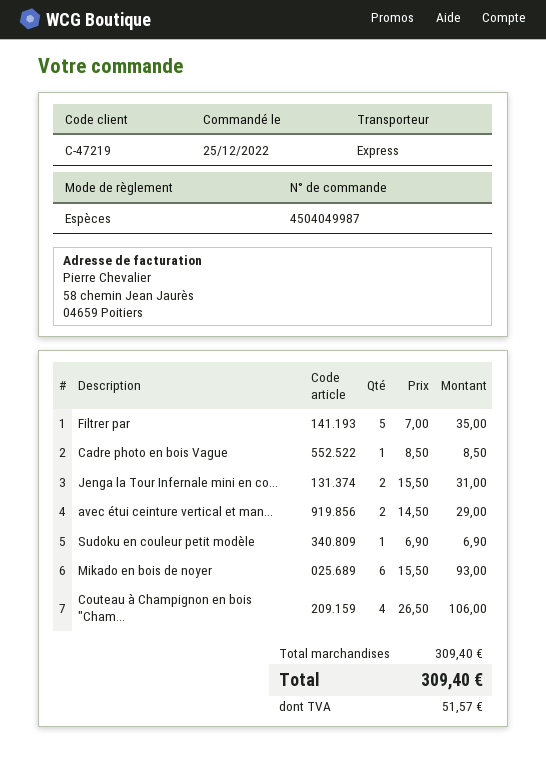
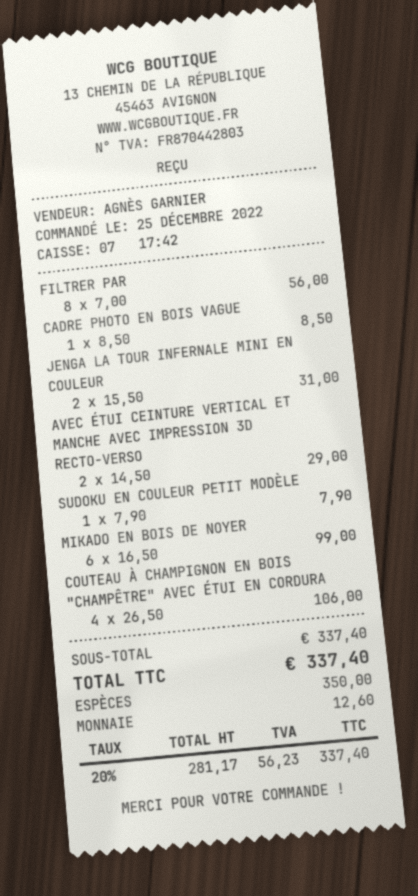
Filtrer par: 5 x 7.00 = 35.00 -> 8 x 7.00 = 56.00
Sudoku en couleur petit modèle: 1 x 6.90 = 6.90 -> 1 x 7.90 = 7.90
Mikado en bois de noyer: 6 x 15.50 = 93.00 -> 6 x 16.50 = 99.00
subtotal: 309.40 -> 337.40
tax: 51.57 -> 56.23
total: 309.40 -> 337.40

